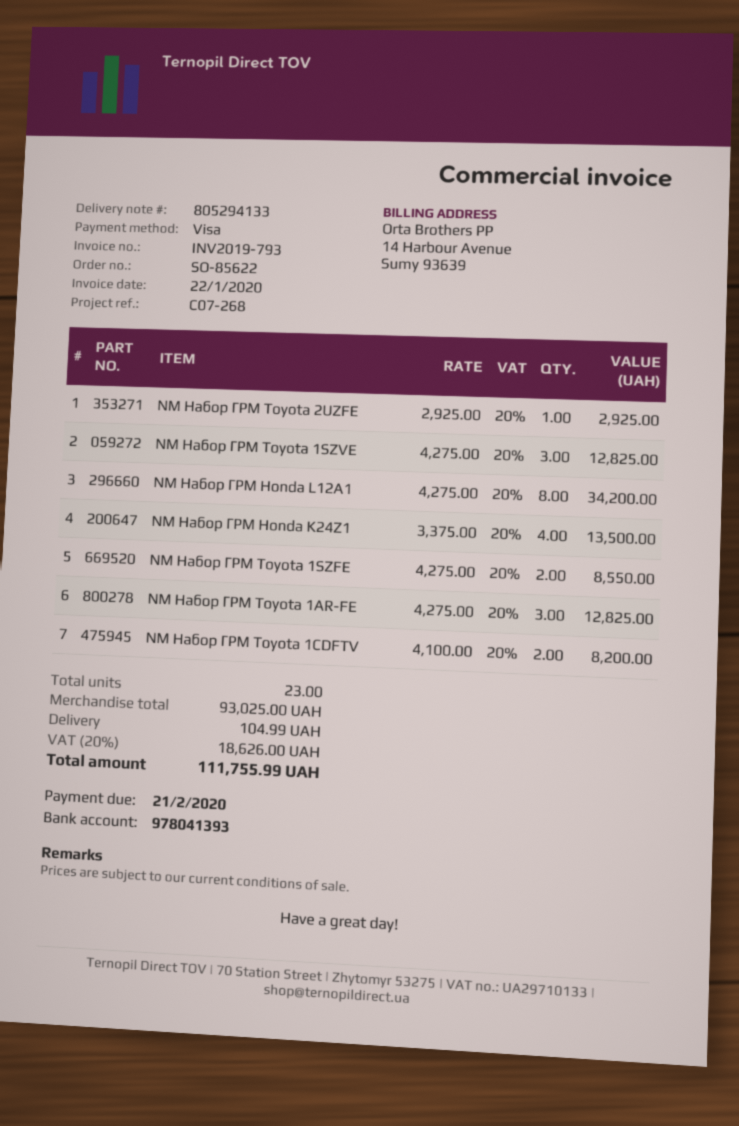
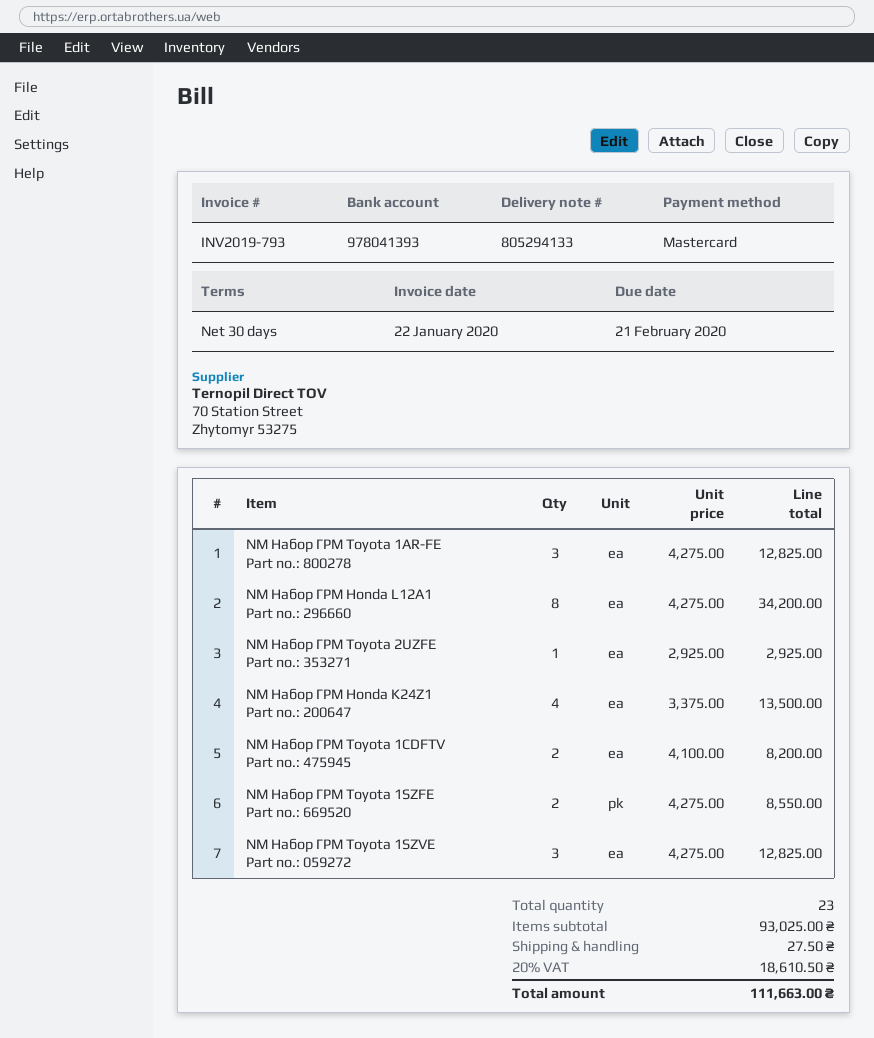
payment method: Visa -> Mastercard
shipping: 104.99 -> 27.50
tax: 20% = 18626.00 -> 20% = 18610.50
total: 111755.99 -> 111663.00

